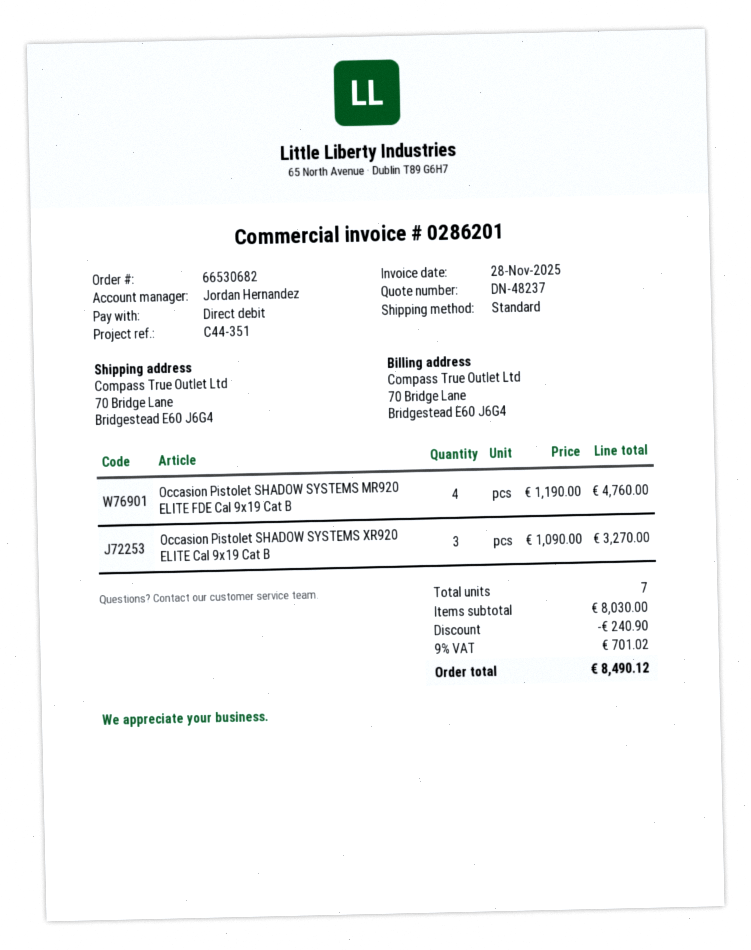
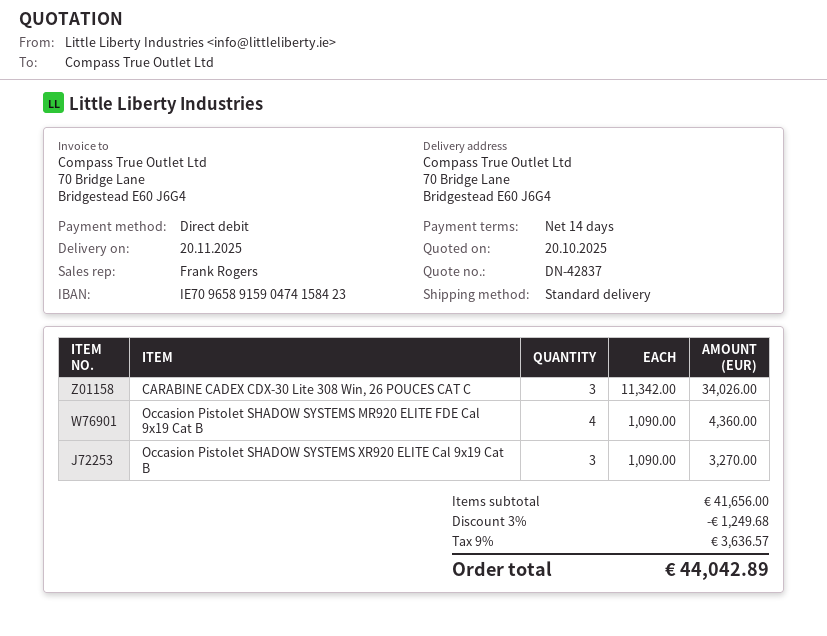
quote number: DN-48237 -> DN-42837
sales rep: Jordan Hernandez -> Frank Rogers
Occasion Pistolet SHADOW SYSTEMS MR920 ELITE FDE Cal 9x19 Cat B: 4 x 1190.00 = 4760.00 -> 4 x 1090.00 = 4360.00
CARABINE CADEX CDX-30 Lite 308 Win, 26 POUCES CAT C: none -> 3 x 11342.00 = 34026.00
subtotal: 8030.00 -> 41656.00
discount: 240.90 -> 1249.68
tax: 9% = 701.02 -> 9% = 3636.57
total: 8490.12 -> 44042.89

